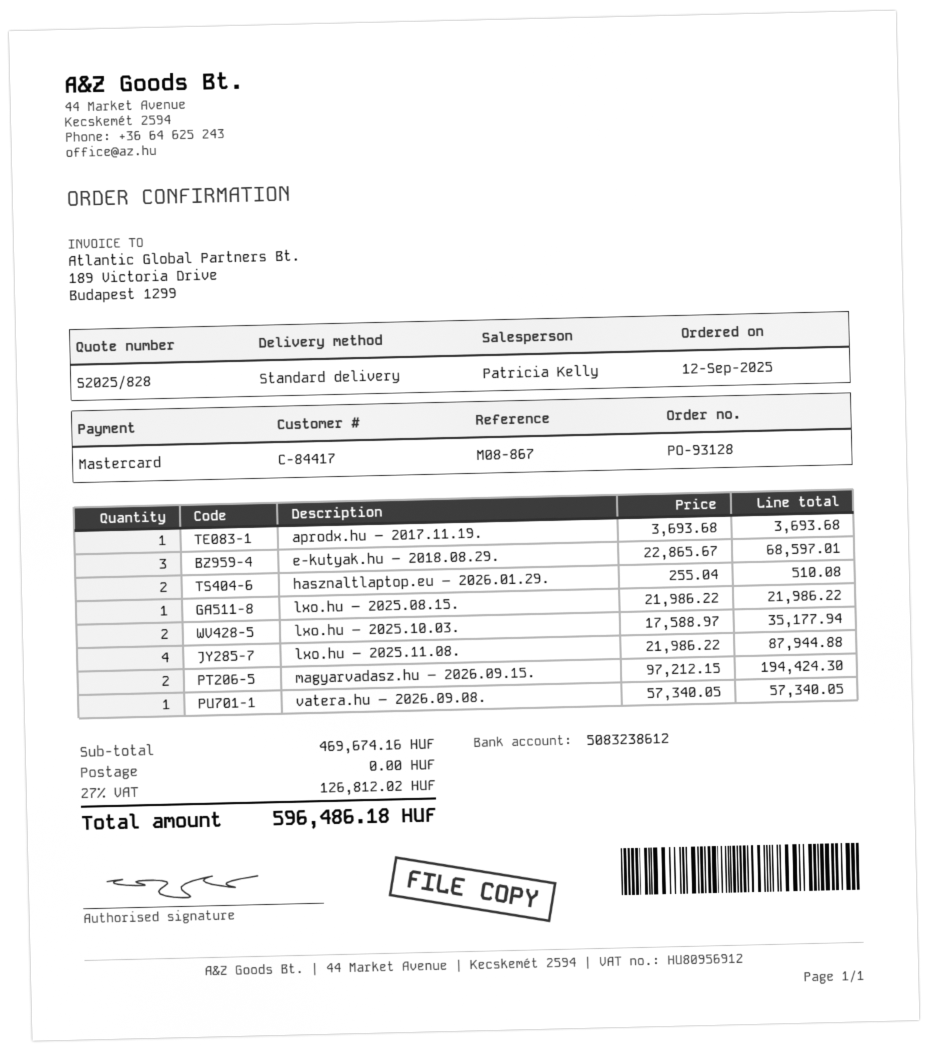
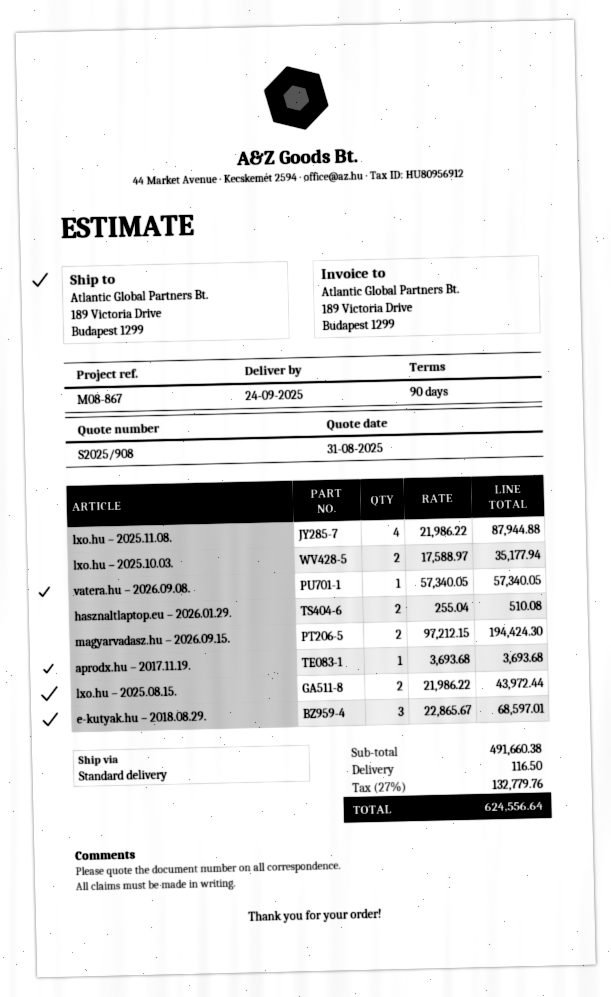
quote number: S2025/828 -> S2025/908
lxo.hu – 2025.08.15.: 1 x 21986.22 = 21986.22 -> 2 x 21986.22 = 43972.44
subtotal: 469674.16 -> 491660.38
shipping: 0.00 -> 116.50
tax: 27% = 126812.02 -> 27% = 132779.76
total: 596486.18 -> 624556.64

